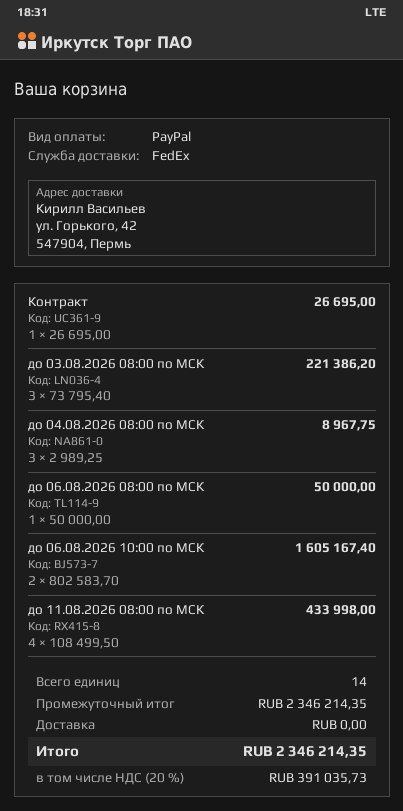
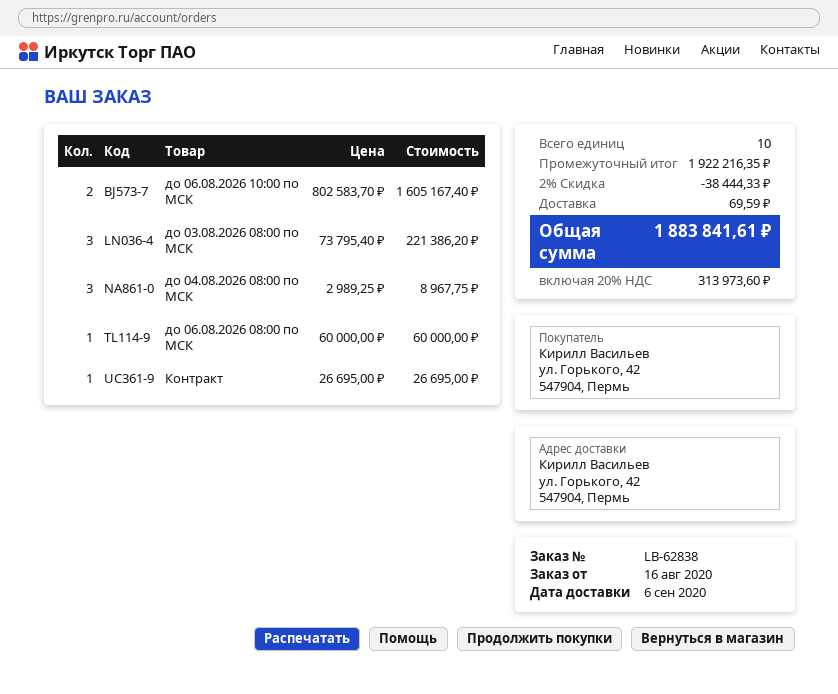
до 06.08.2026 08:00 по МСК: 1 x 50000.00 = 50000.00 -> 1 x 60000.00 = 60000.00
до 11.08.2026 08:00 по МСК: 4 x 108499.50 = 433998.00 -> none
total quantity: 14 -> 10
subtotal: 2346214.35 -> 1922216.35
discount: none -> 2% = 38444.33
shipping: 0.00 -> 69.59
tax: 20% = 391035.73 -> 20% = 313973.60
total: 2346214.35 -> 1883841.61

